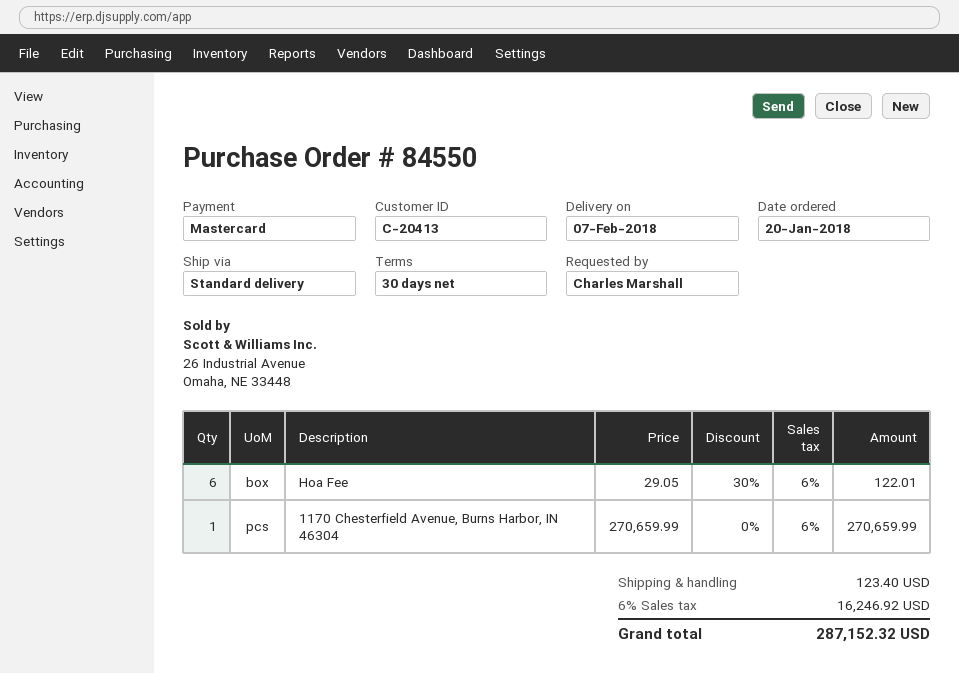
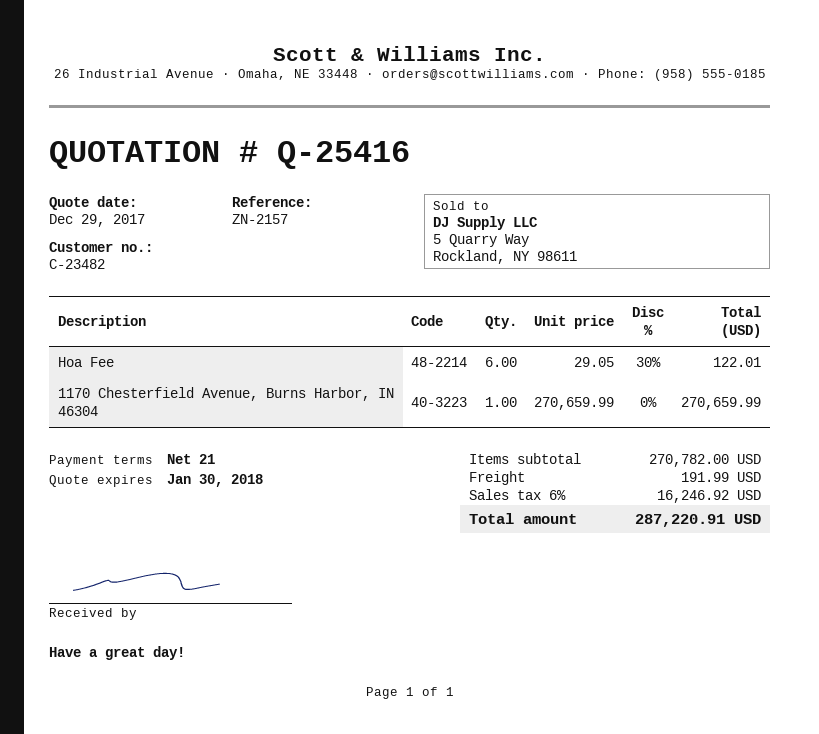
payment terms: 30 days -> 21 days
customer number: C-20413 -> C-23482
shipping: 123.40 -> 191.99
total: 287152.32 -> 287220.91

